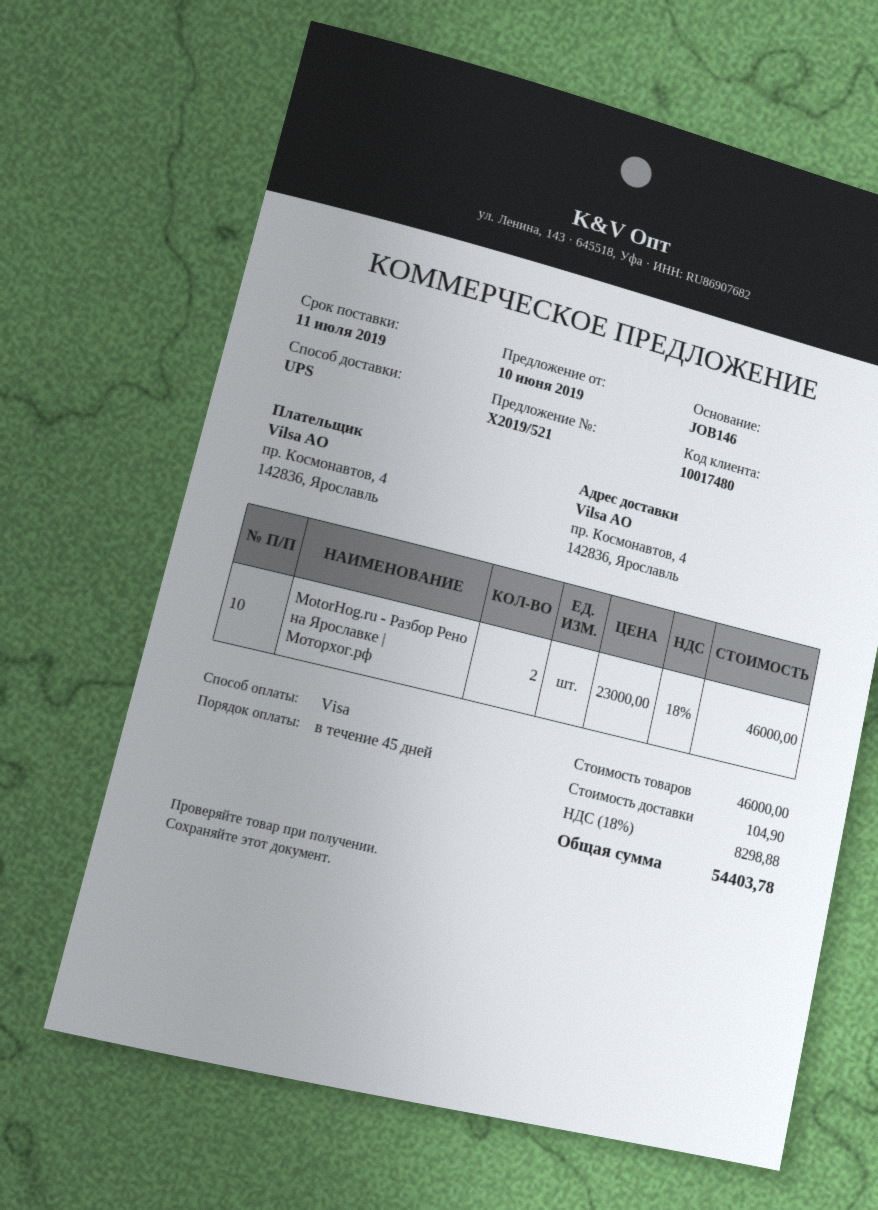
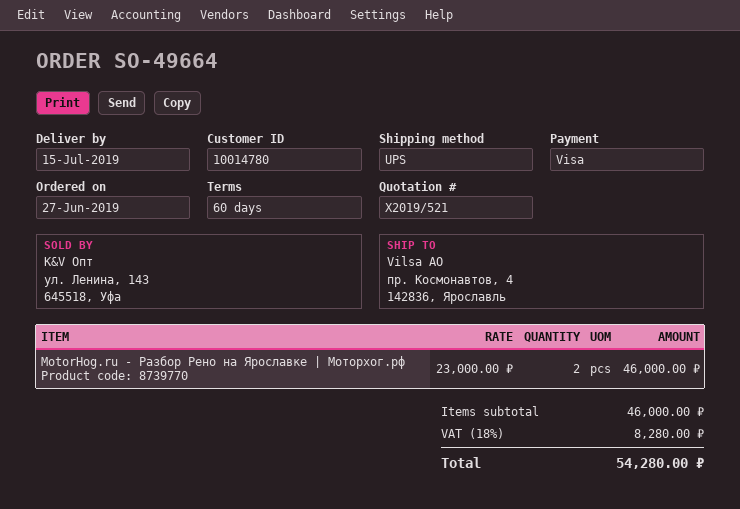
delivery date: 2019-07-11 -> 2019-07-15
payment terms: 45 days -> 60 days
customer number: 10017480 -> 10014780
shipping: 104.90 -> none
tax: 18% = 8298.88 -> 18% = 8280.00
total: 54403.78 -> 54280.00

